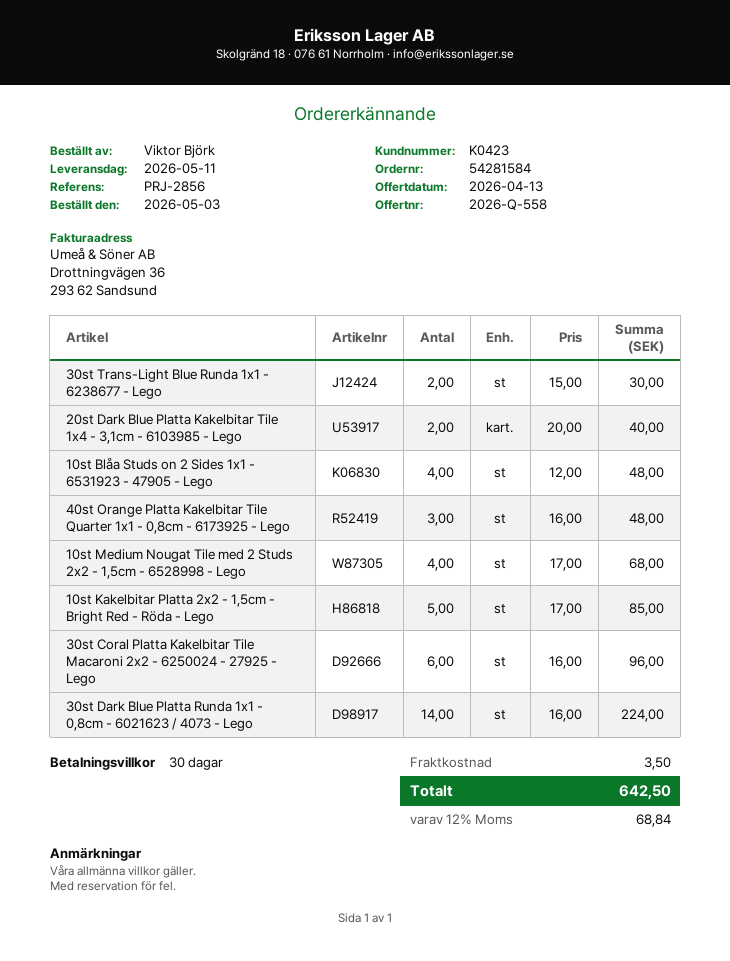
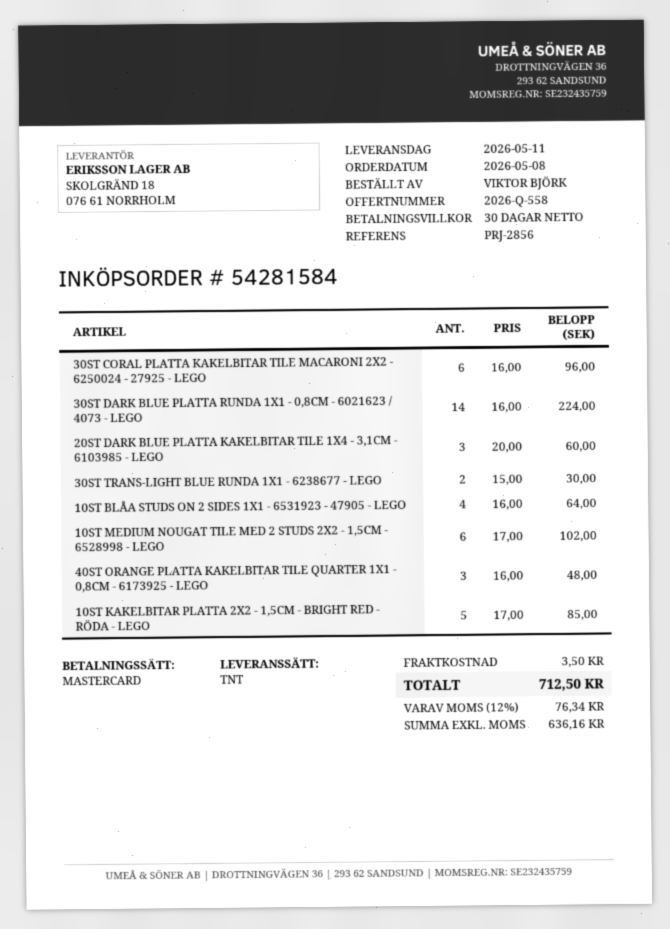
order date: 2026-05-03 -> 2026-05-08
20st Dark Blue Platta Kakelbitar Tile 1x4 - 3,1cm - 6103985 - Lego: 2 x 20.00 = 40.00 -> 3 x 20.00 = 60.00
10st Blåa Studs on 2 Sides 1x1 - 6531923 - 47905 - Lego: 4 x 12.00 = 48.00 -> 4 x 16.00 = 64.00
10st Medium Nougat Tile med 2 Studs 2x2 - 1,5cm - 6528998 - Lego: 4 x 17.00 = 68.00 -> 6 x 17.00 = 102.00
tax: 12% = 68.84 -> 12% = 76.34
total: 642.50 -> 712.50

